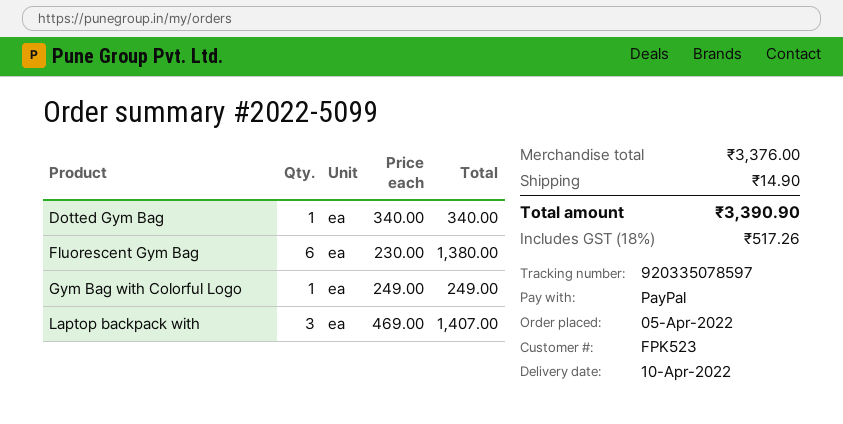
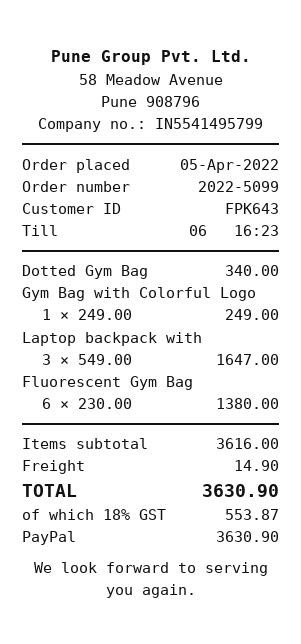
customer number: FPK523 -> FPK643
Laptop backpack with: 3 x 469.00 = 1407.00 -> 3 x 549.00 = 1647.00
subtotal: 3376.00 -> 3616.00
tax: 18% = 517.26 -> 18% = 553.87
total: 3390.90 -> 3630.90

